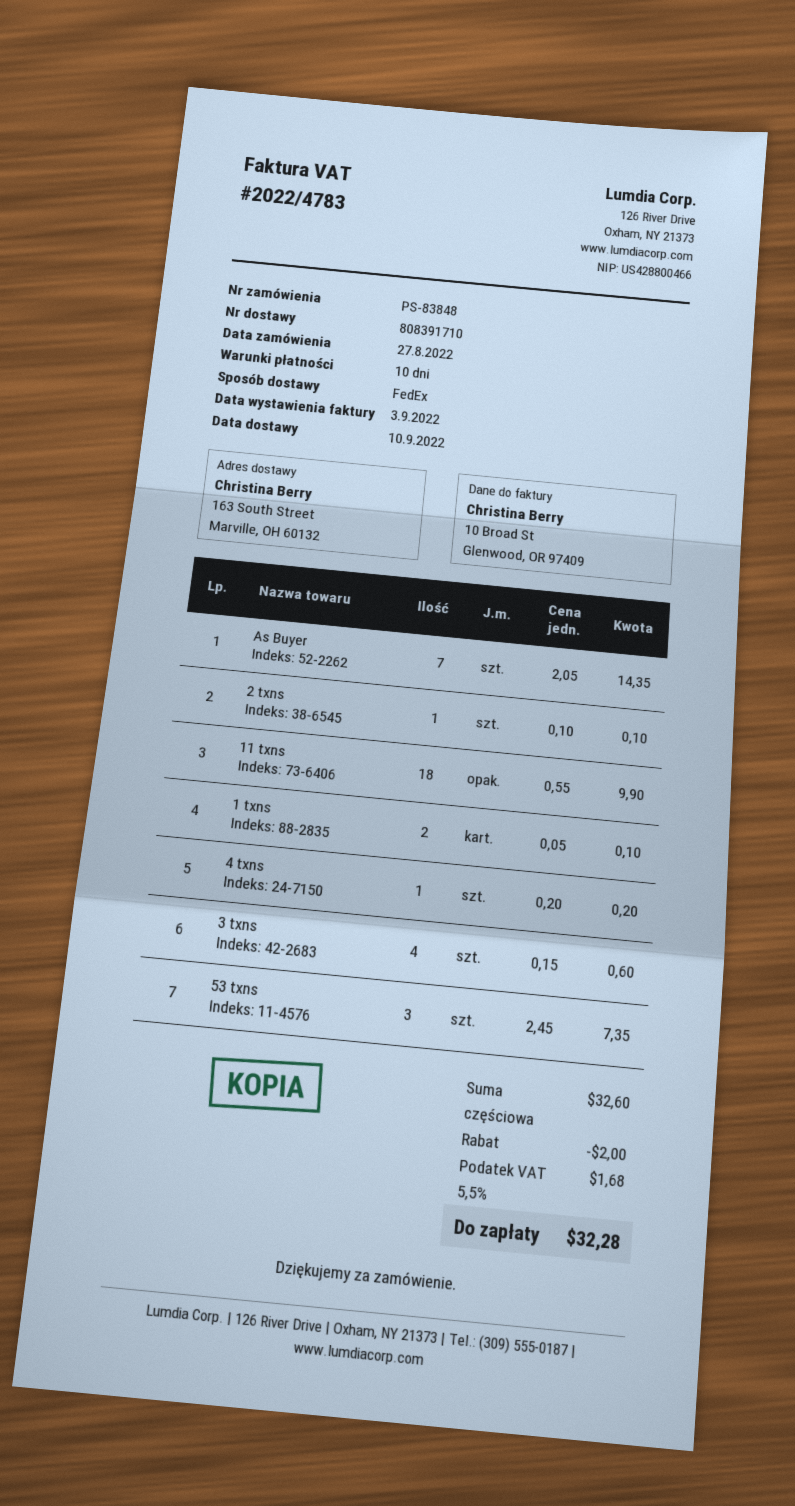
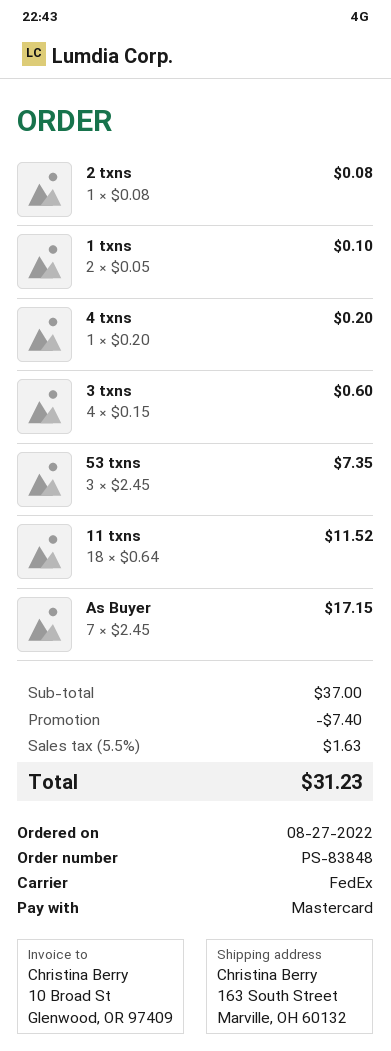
As Buyer: 7 x 2.05 = 14.35 -> 7 x 2.45 = 17.15
2 txns: 1 x 0.10 = 0.10 -> 1 x 0.08 = 0.08
11 txns: 18 x 0.55 = 9.90 -> 18 x 0.64 = 11.52
subtotal: 32.60 -> 37.00
discount: 2.00 -> 7.40
tax: 5.5% = 1.68 -> 5.5% = 1.63
total: 32.28 -> 31.23

